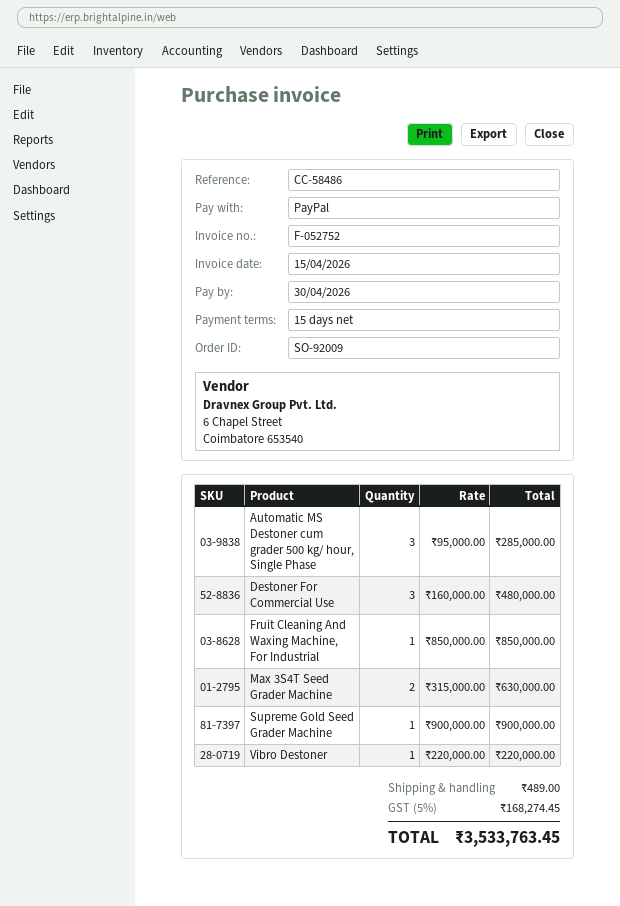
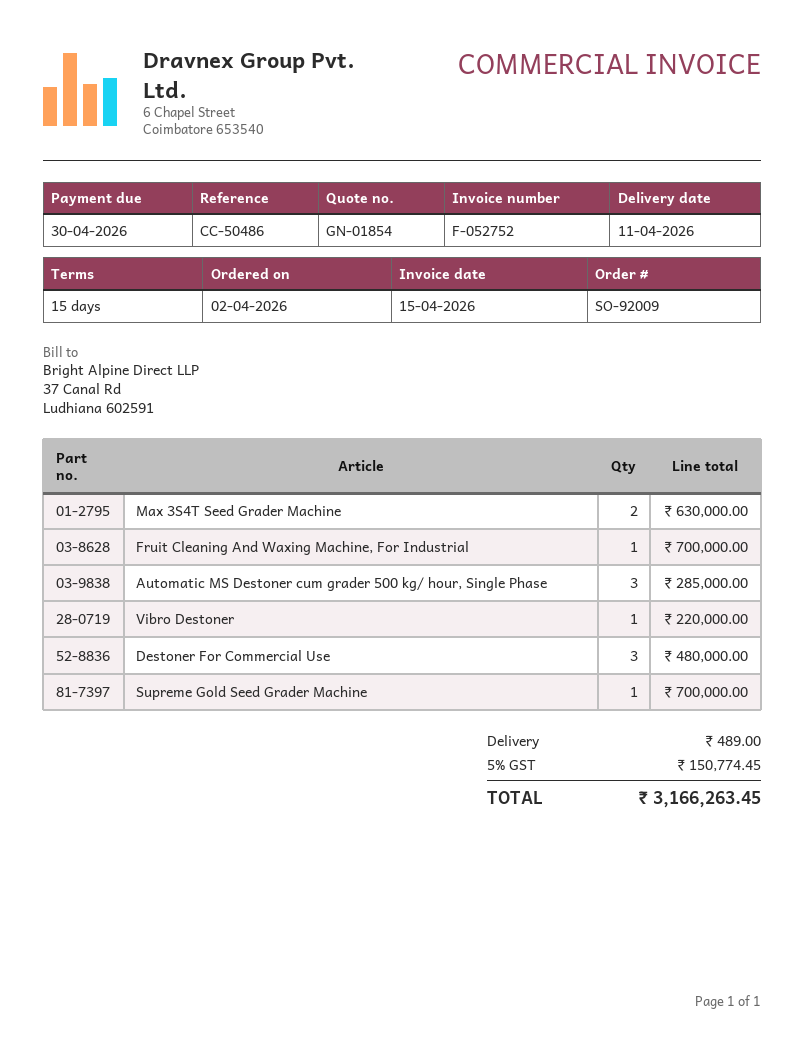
reference: CC-58486 -> CC-50486
Fruit Cleaning And Waxing Machine, For Industrial: 1 for 850000.00 -> 1 for 700000.00
Supreme Gold Seed Grader Machine: 1 for 900000.00 -> 1 for 700000.00
tax: 5% = 168274.45 -> 5% = 150774.45
total: 3533763.45 -> 3166263.45

